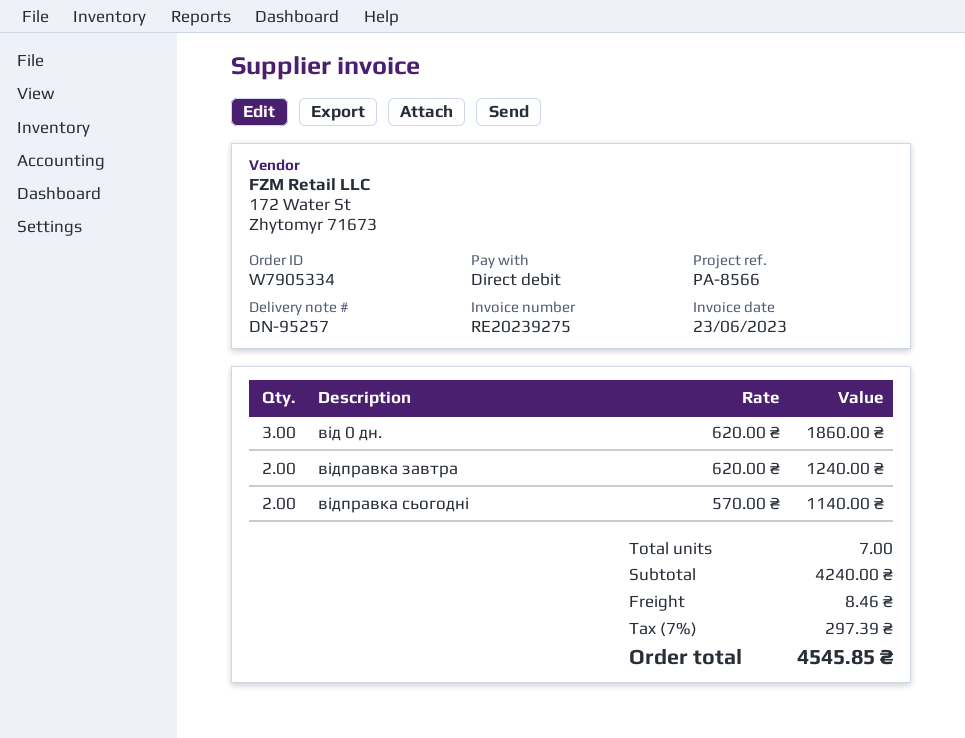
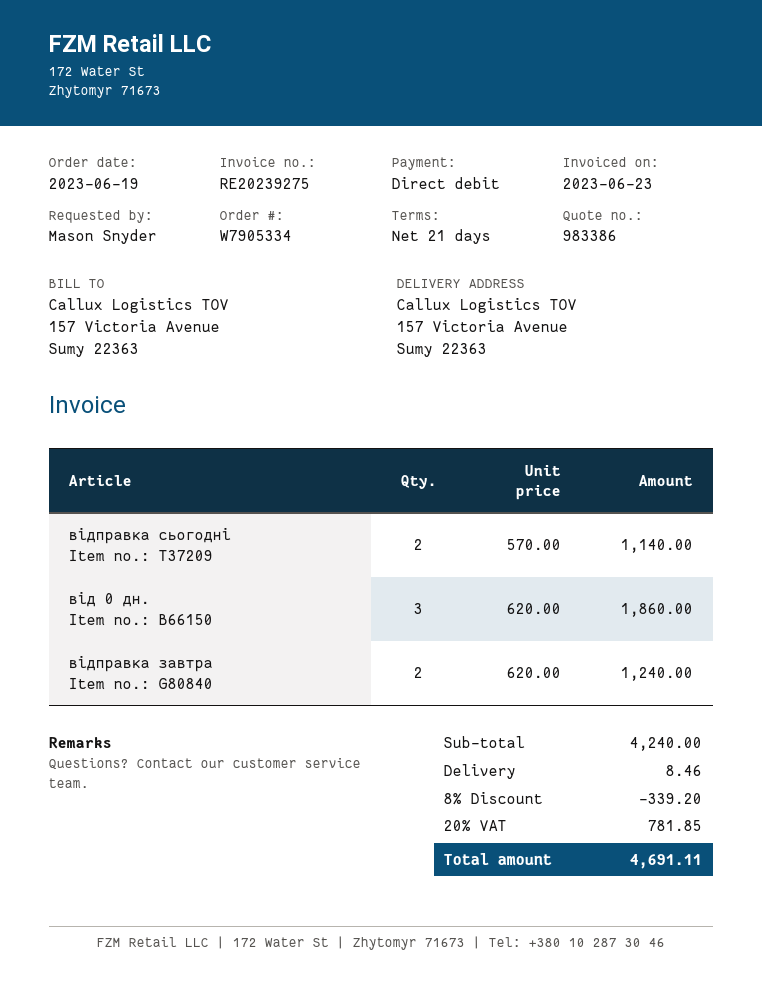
discount: none -> 8% = 339.20
tax: 7% = 297.39 -> 20% = 781.85
total: 4545.85 -> 4691.11

